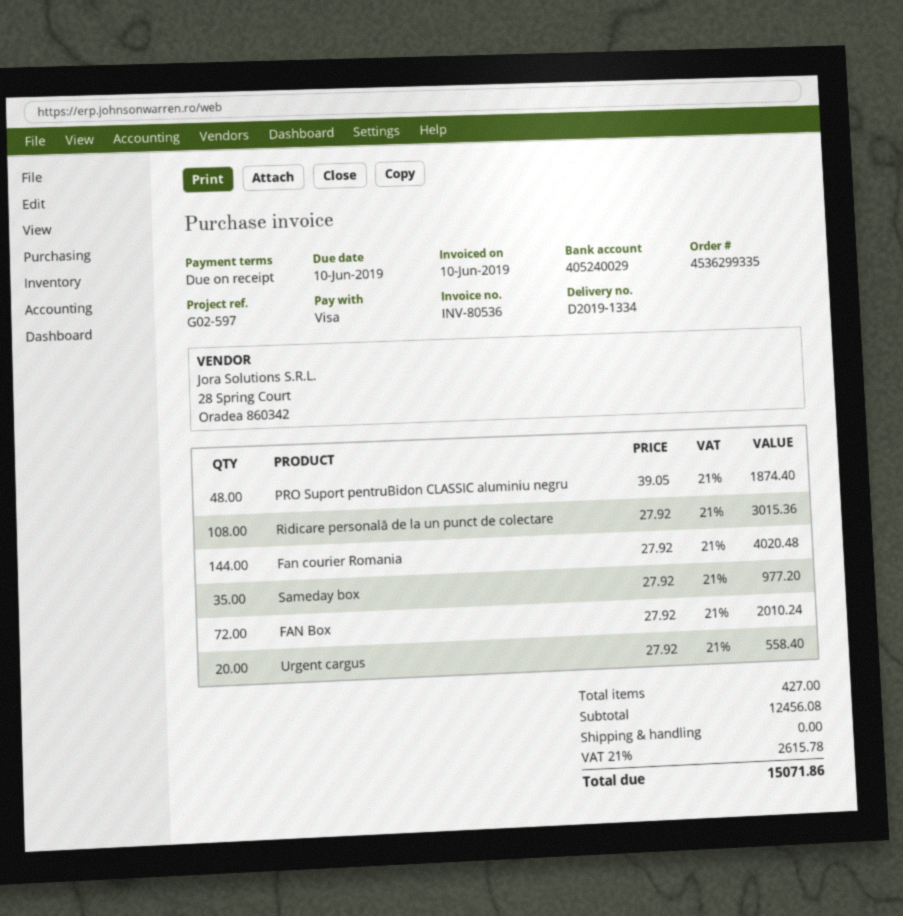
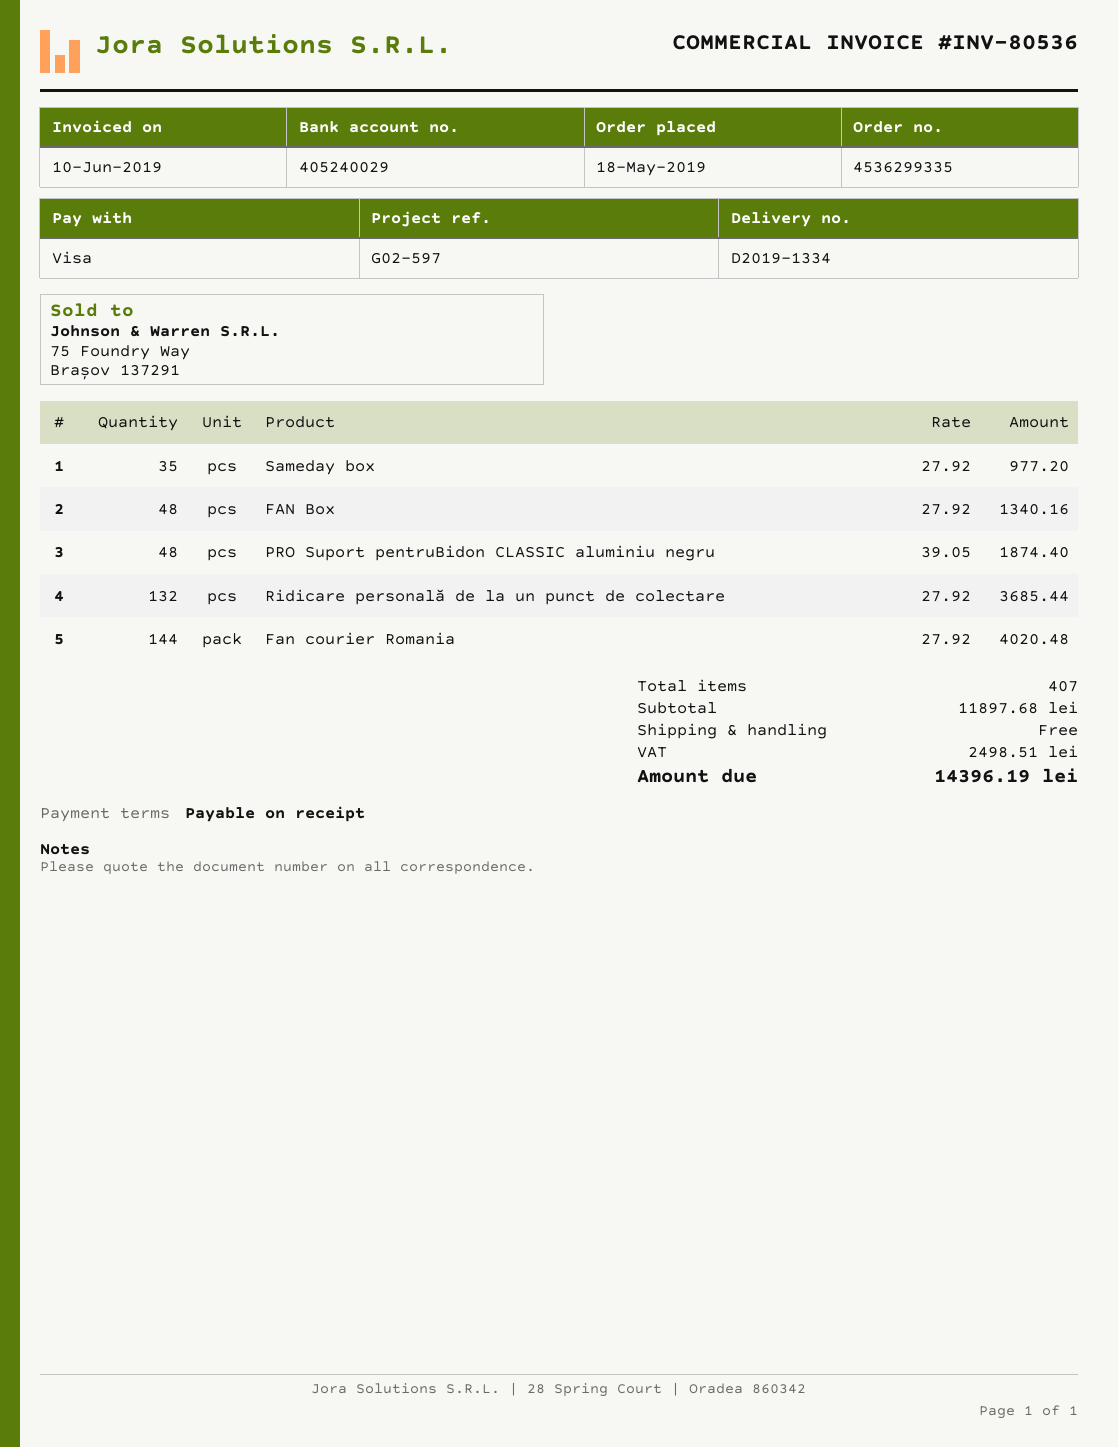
Ridicare personală de la un punct de colectare: 108 x 27.92 = 3015.36 -> 132 x 27.92 = 3685.44
FAN Box: 72 x 27.92 = 2010.24 -> 48 x 27.92 = 1340.16
Urgent cargus: 20 x 27.92 = 558.40 -> none
total quantity: 427 -> 407
subtotal: 12456.08 -> 11897.68
tax: 2615.78 -> 2498.51
total: 15071.86 -> 14396.19

